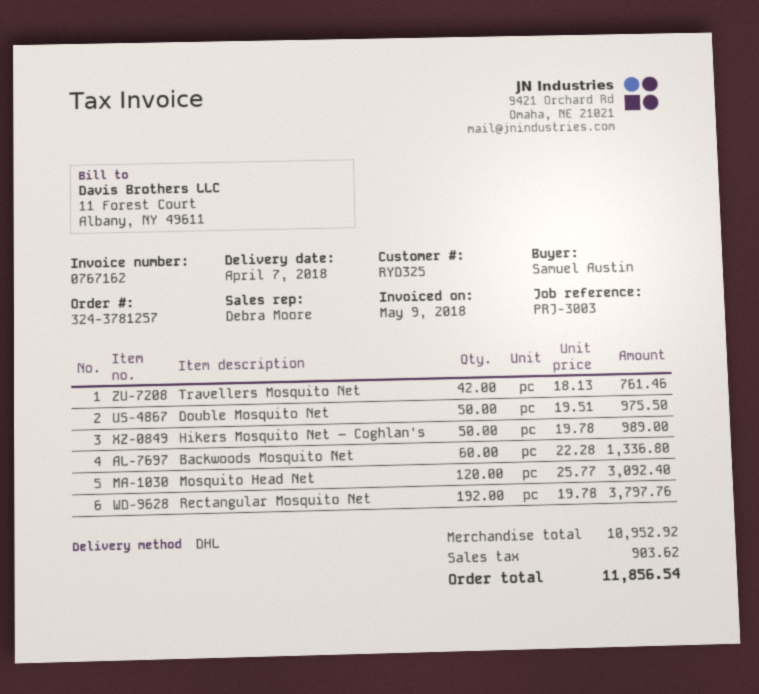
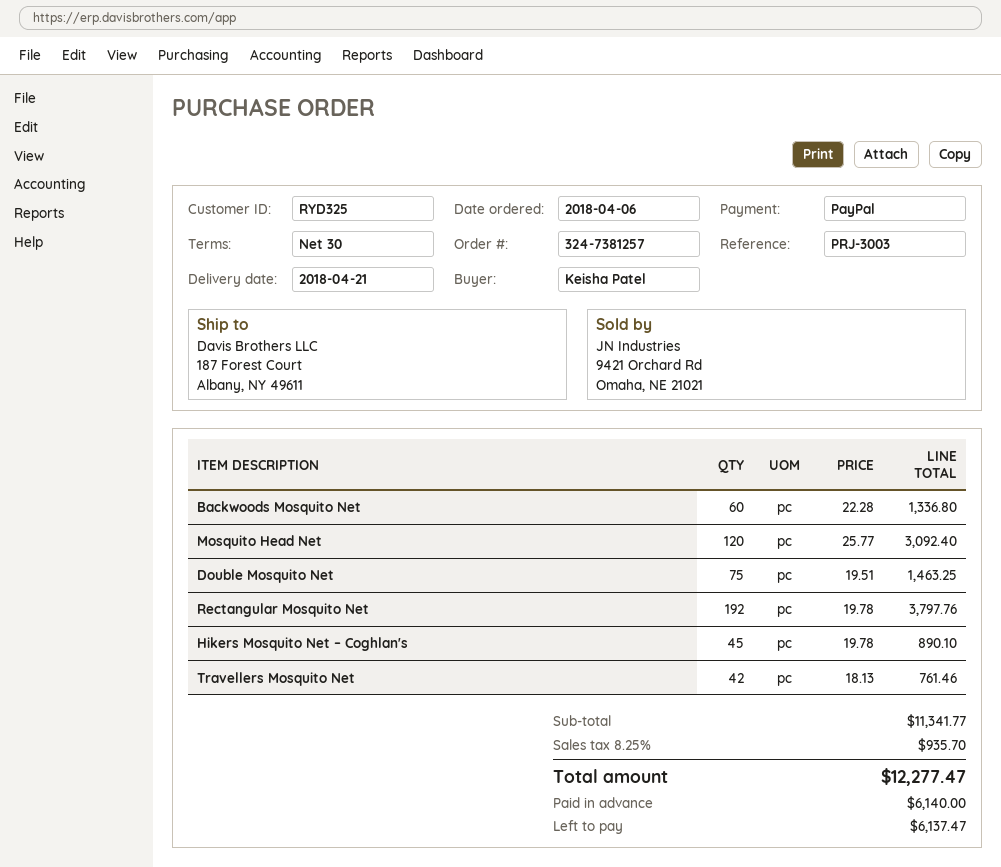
order number: 324-3781257 -> 324-7381257
delivery date: 2018-04-07 -> 2018-04-21
ordered by: Samuel Austin -> Keisha Patel
Double Mosquito Net: 50 x 19.51 = 975.50 -> 75 x 19.51 = 1463.25
Hikers Mosquito Net – Coghlan's: 50 x 19.78 = 989.00 -> 45 x 19.78 = 890.10
subtotal: 10952.92 -> 11341.77
tax: 903.62 -> 935.70
total: 11856.54 -> 12277.47

